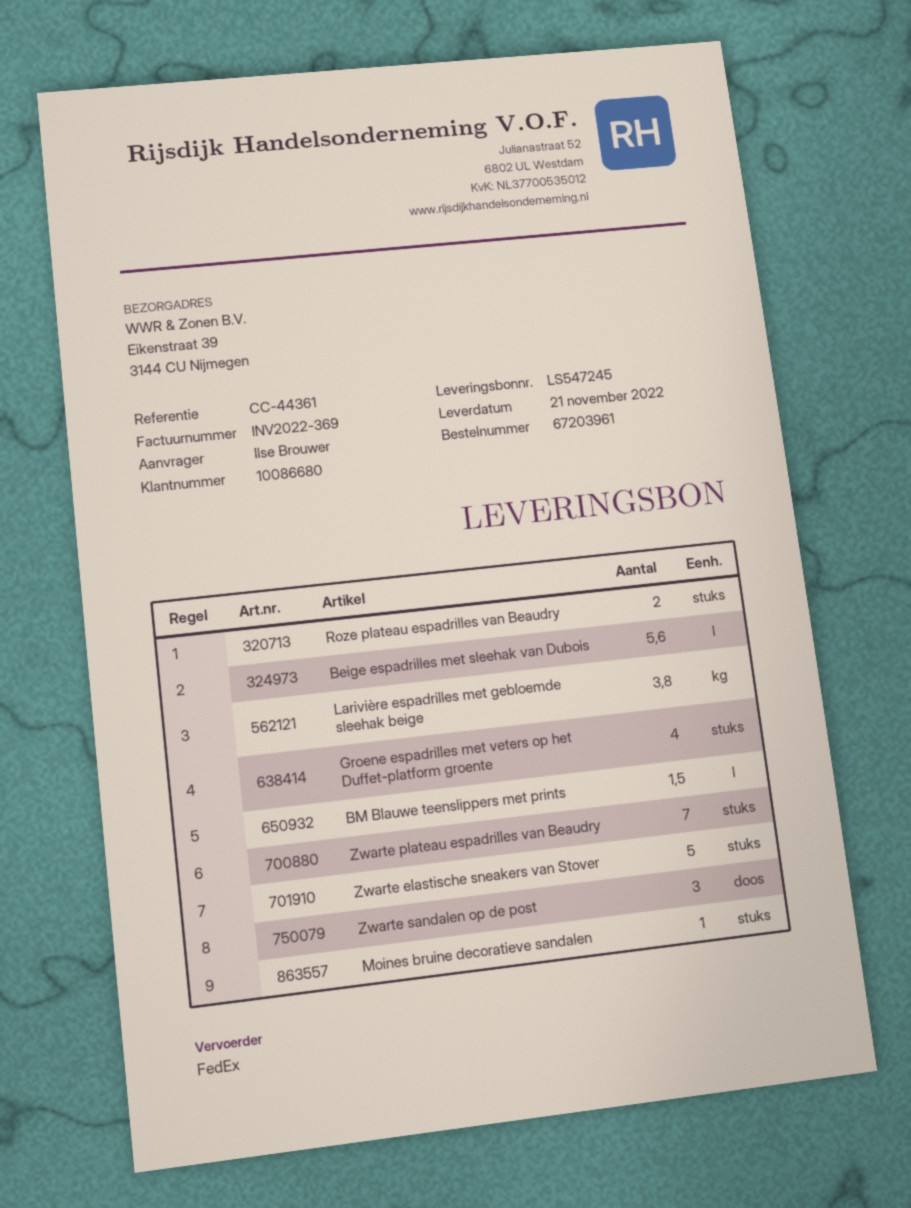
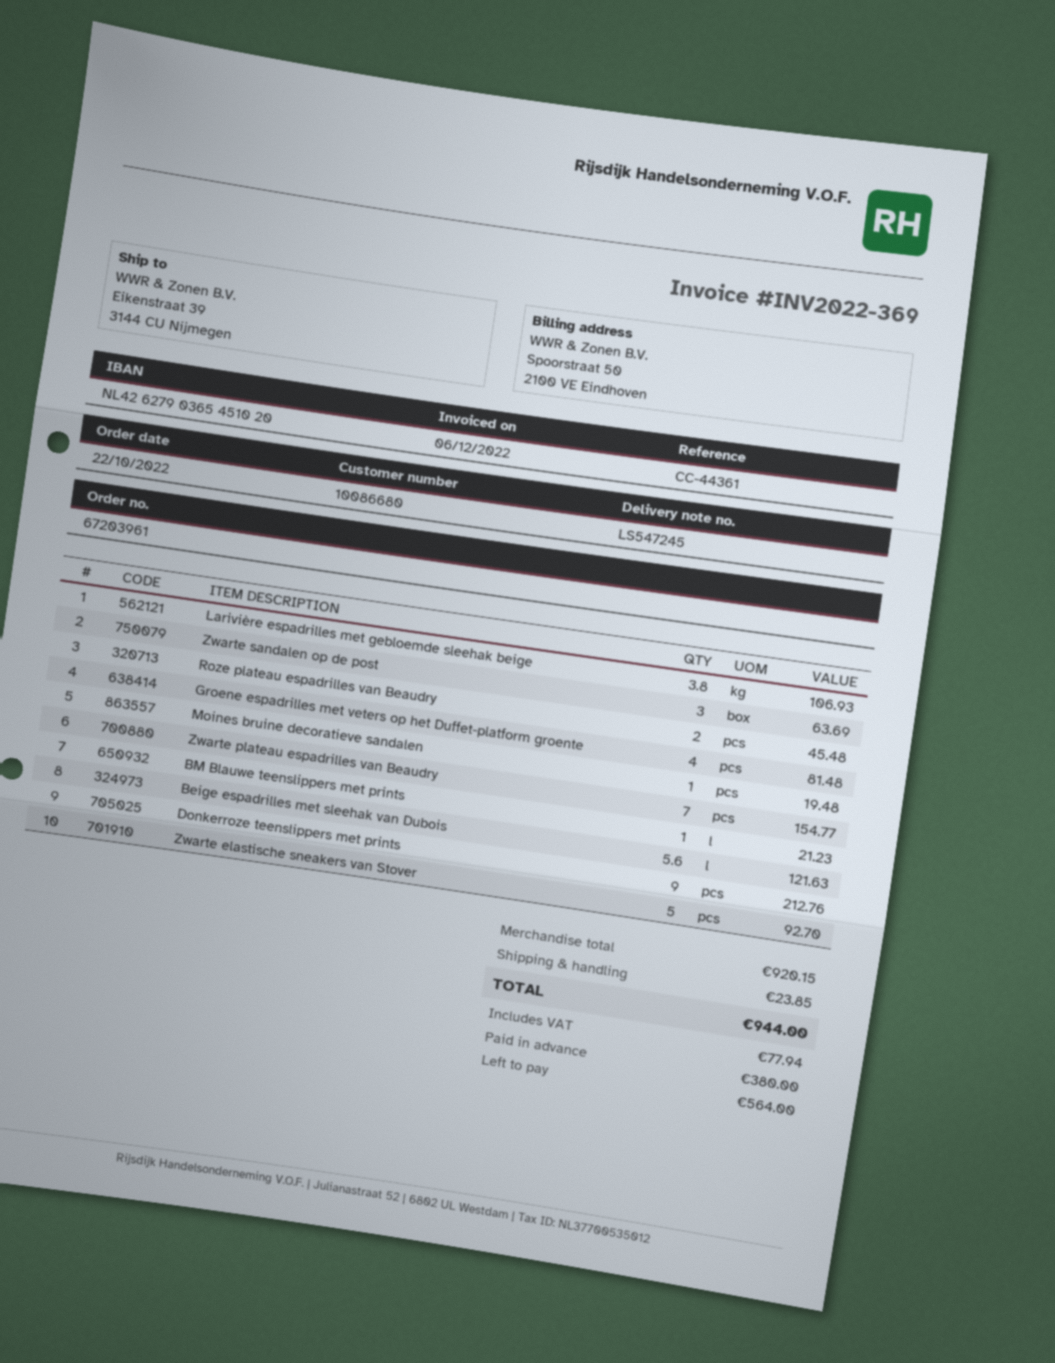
BM Blauwe teenslippers met prints: 1.5 -> 1
Donkerroze teenslippers met prints: none -> 9

